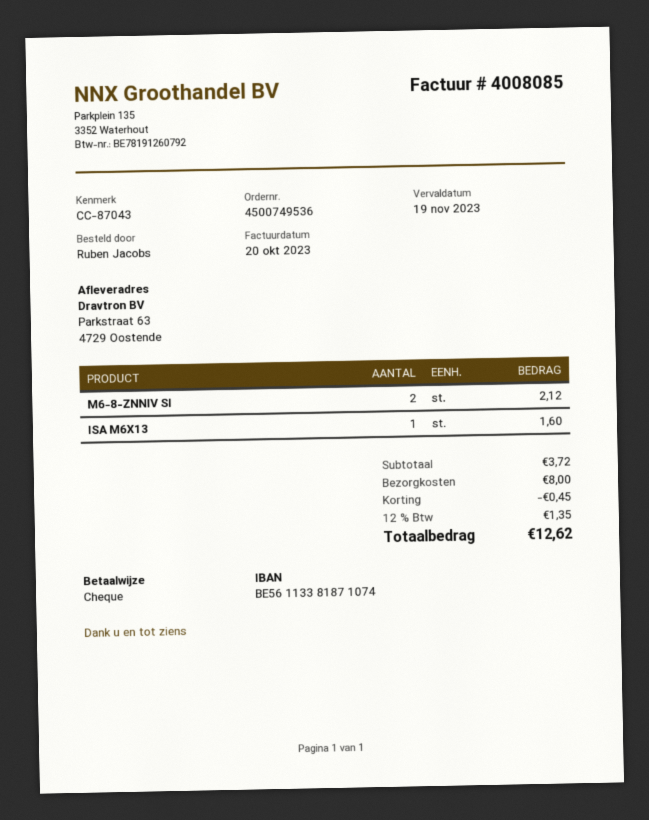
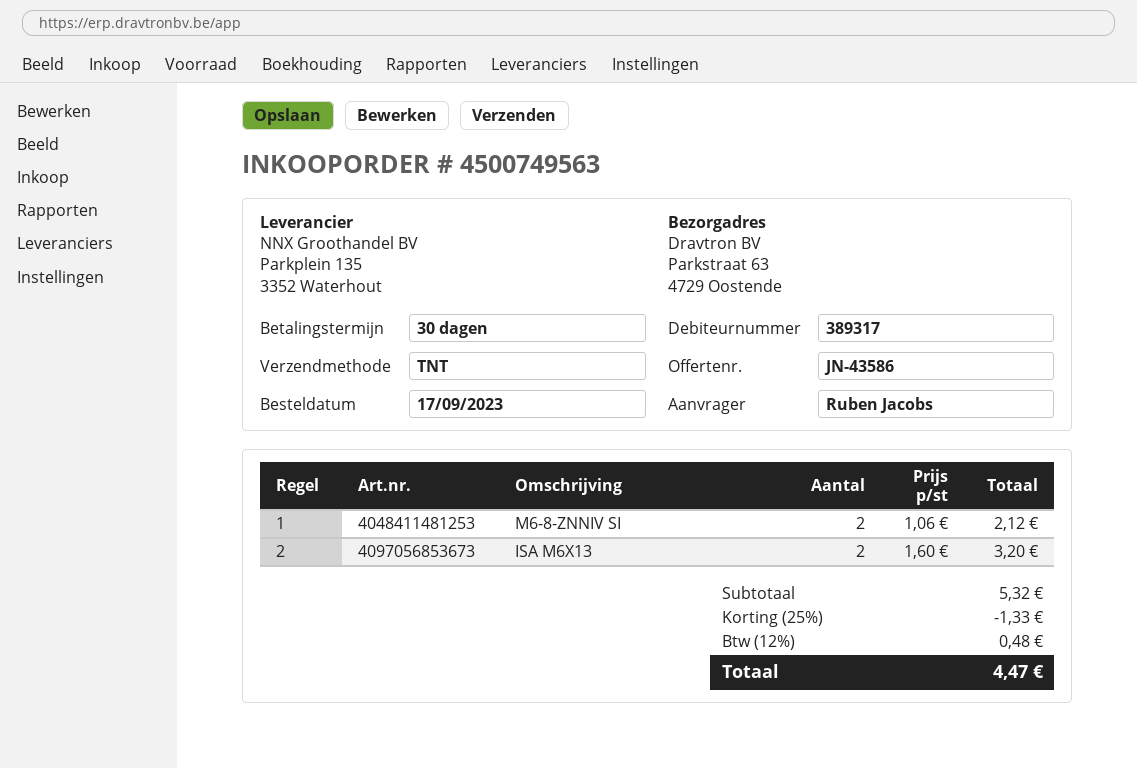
order number: 4500749536 -> 4500749563
ISA M6X13: 1 for 1.60 -> 2 for 3.20
subtotal: 3.72 -> 5.32
discount: 0.45 -> 1.33
shipping: 8.00 -> none
tax: 12% = 1.35 -> 12% = 0.48
total: 12.62 -> 4.47

